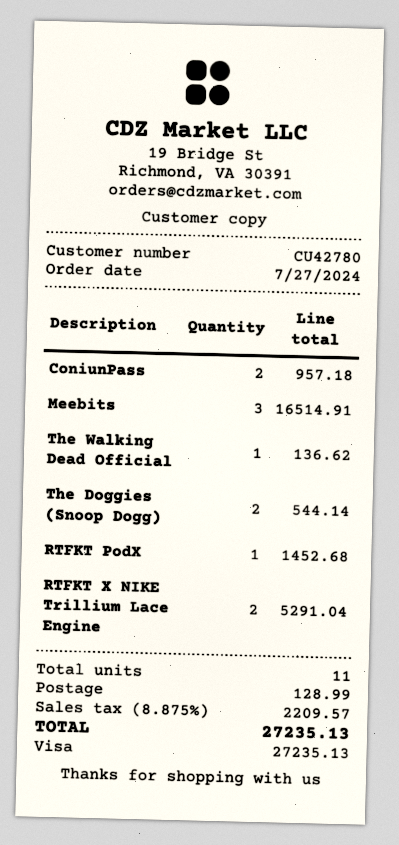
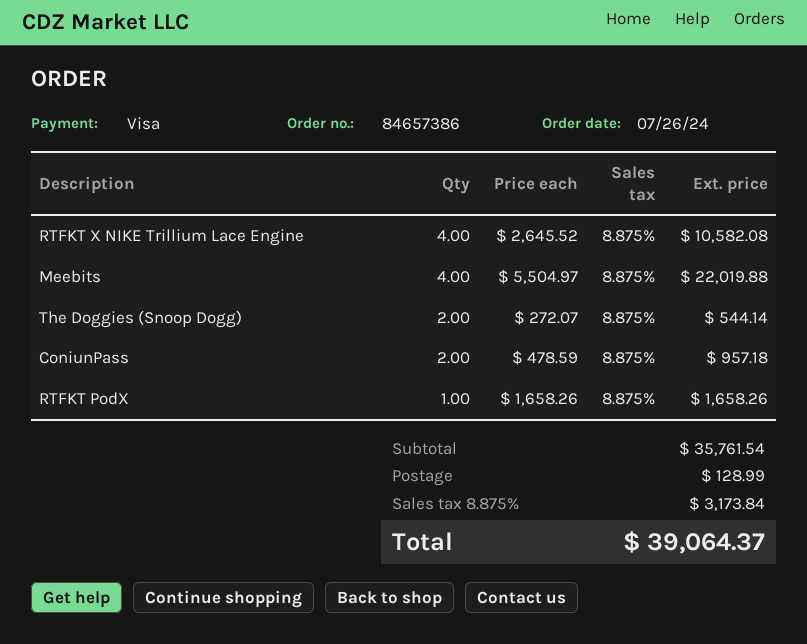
order date: 2024-07-27 -> 2024-07-26
Meebits: 3 for 16514.91 -> 4 for 22019.88
The Walking Dead Official: 1 for 136.62 -> none
RTFKT PodX: 1 for 1452.68 -> 1 for 1658.26
RTFKT X NIKE Trillium Lace Engine: 2 for 5291.04 -> 4 for 10582.08
tax: 8.875% = 2209.57 -> 8.875% = 3173.84
total: 27235.13 -> 39064.37

